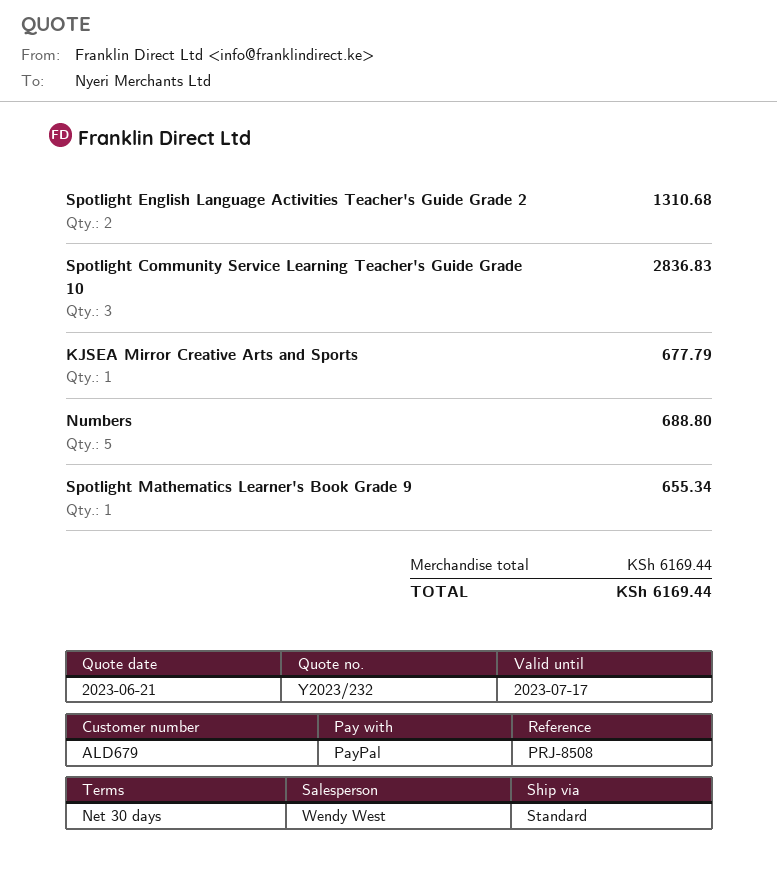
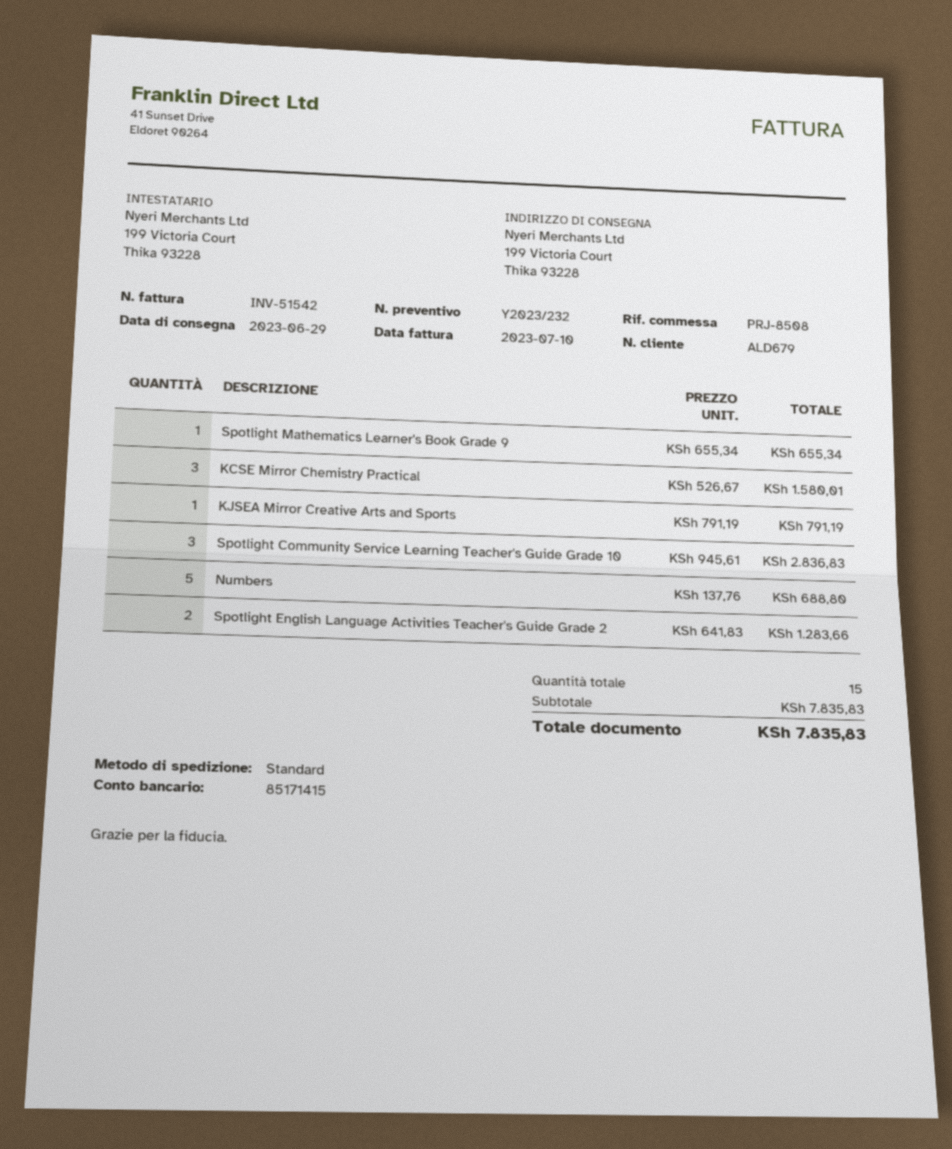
Spotlight English Language Activities Teacher's Guide Grade 2: 2 for 1310.68 -> 2 for 1283.66
KJSEA Mirror Creative Arts and Sports: 1 for 677.79 -> 1 for 791.19
KCSE Mirror Chemistry Practical: none -> 3 for 1580.01
subtotal: 6169.44 -> 7835.83
total: 6169.44 -> 7835.83

